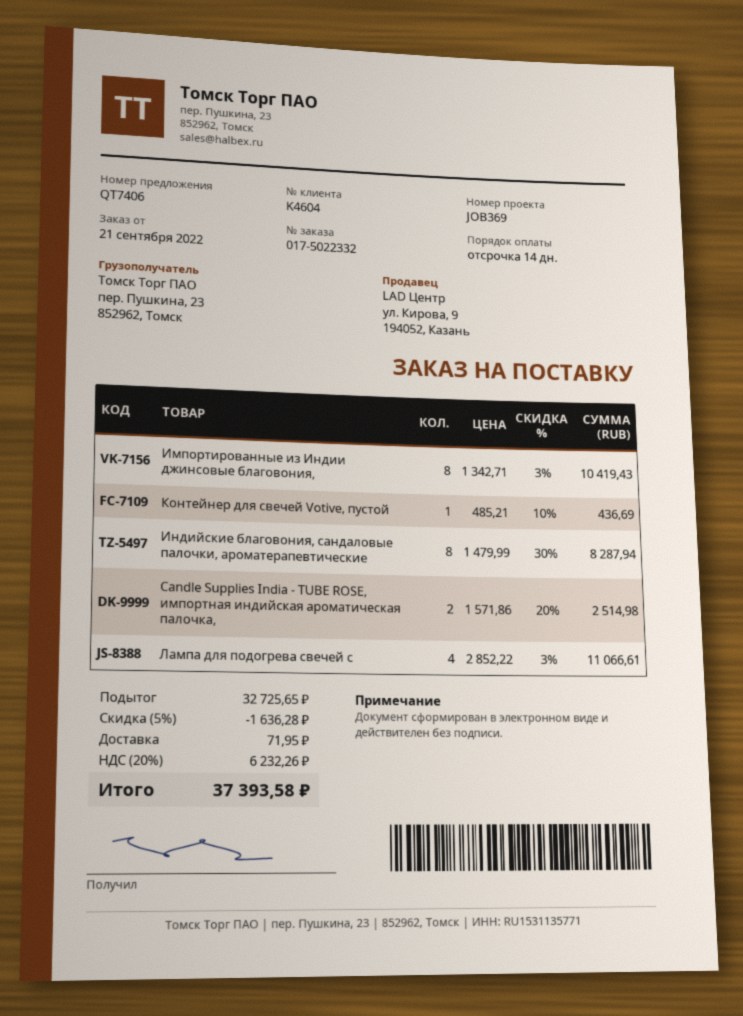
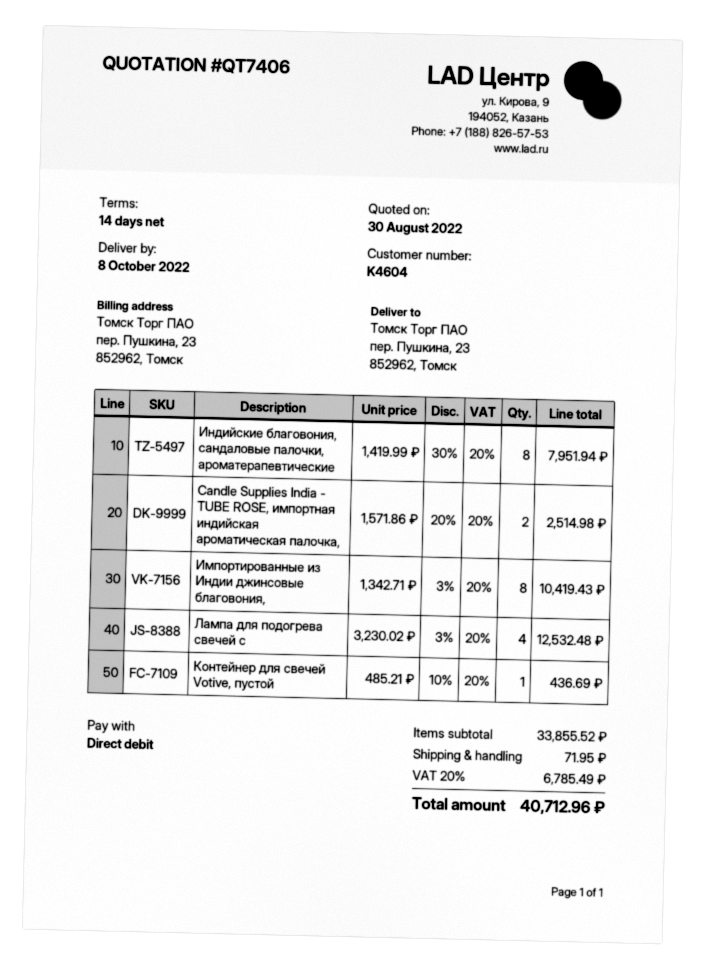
Индийские благовония, сандаловые палочки, ароматерапевтические: 8 x 1479.99 - 30% = 8287.94 -> 8 x 1419.99 - 30% = 7951.94
Лампа для подогрева свечей с: 4 x 2852.22 - 3% = 11066.61 -> 4 x 3230.02 - 3% = 12532.48
subtotal: 32725.65 -> 33855.52
discount: 5% = 1636.28 -> none
tax: 20% = 6232.26 -> 20% = 6785.49
total: 37393.58 -> 40712.96

